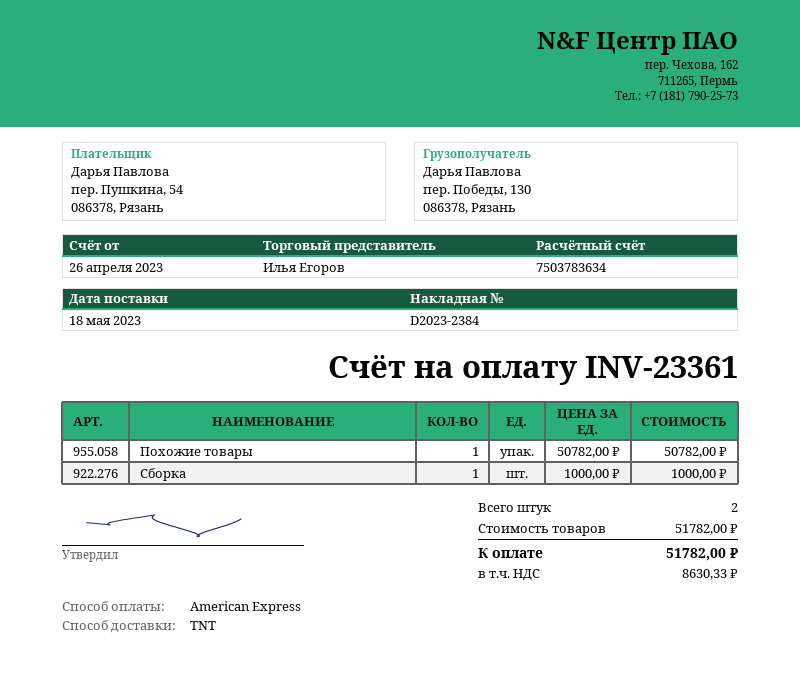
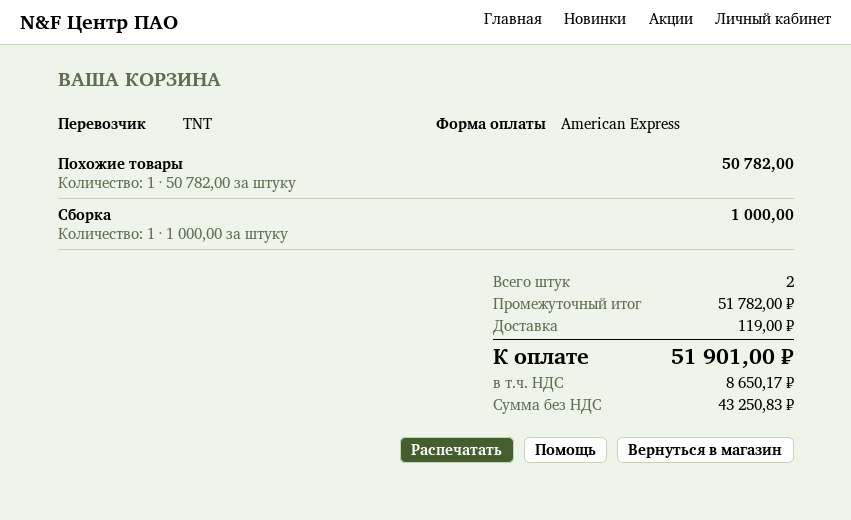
shipping: none -> 119.00
tax: 8630.33 -> 8650.17
total: 51782.00 -> 51901.00

